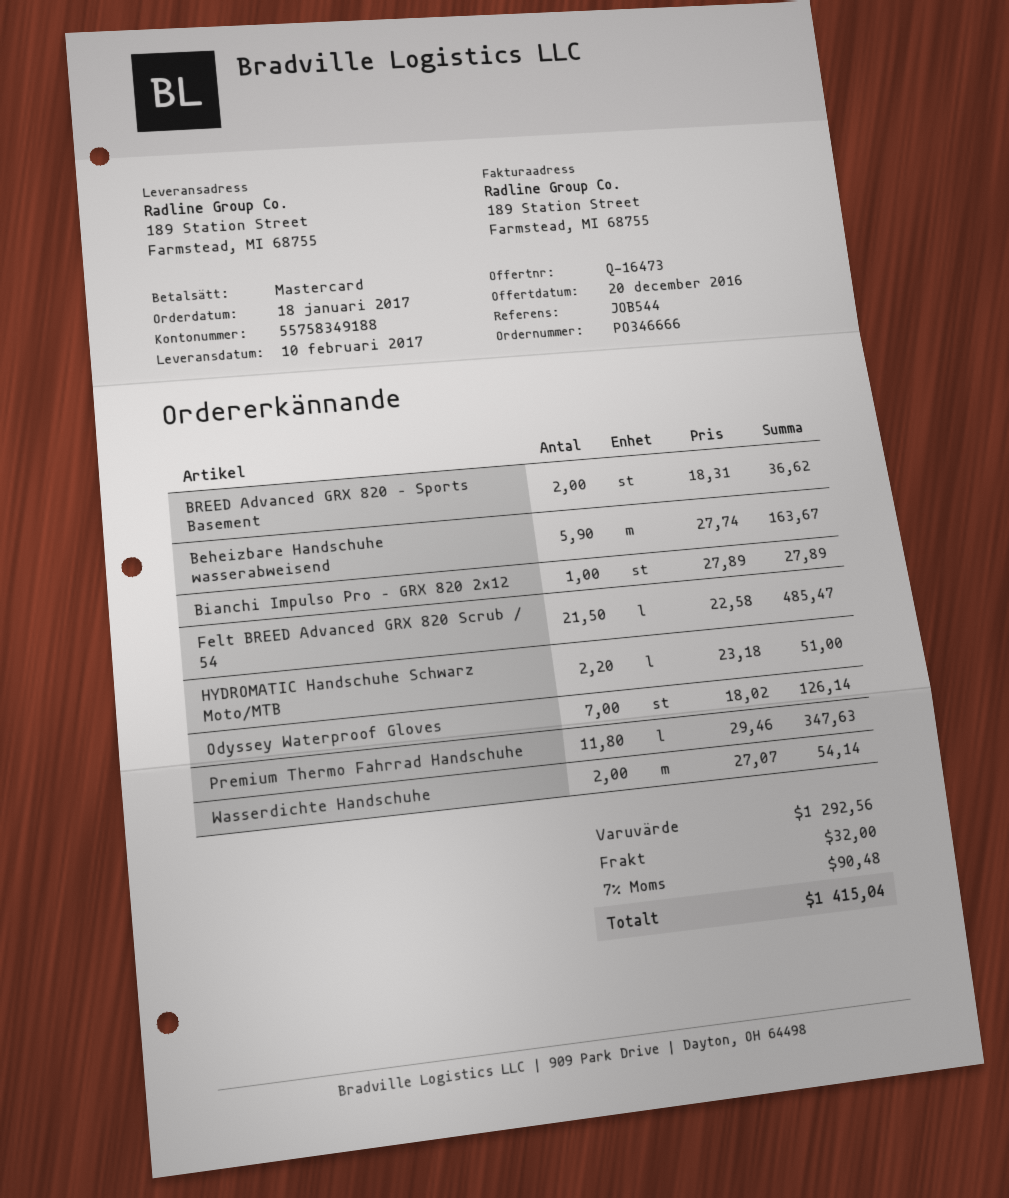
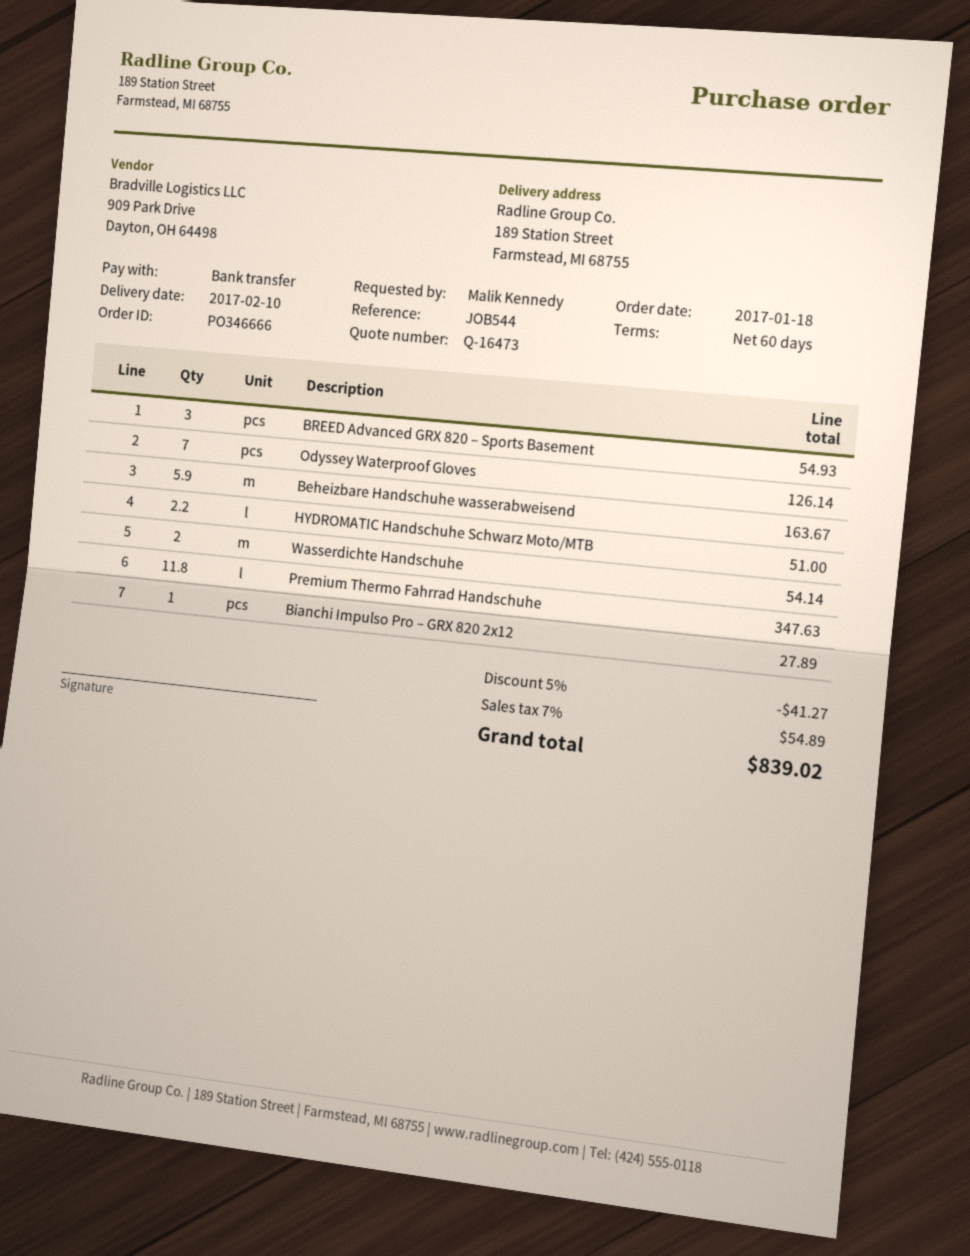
payment method: Mastercard -> bank transfer
BREED Advanced GRX 820 – Sports Basement: 2 for 36.62 -> 3 for 54.93
Felt BREED Advanced GRX 820 Scrub / 54: 21.5 for 485.47 -> none
discount: none -> 5% = 41.27
shipping: 32.00 -> none
tax: 7% = 90.48 -> 7% = 54.89
total: 1415.04 -> 839.02

